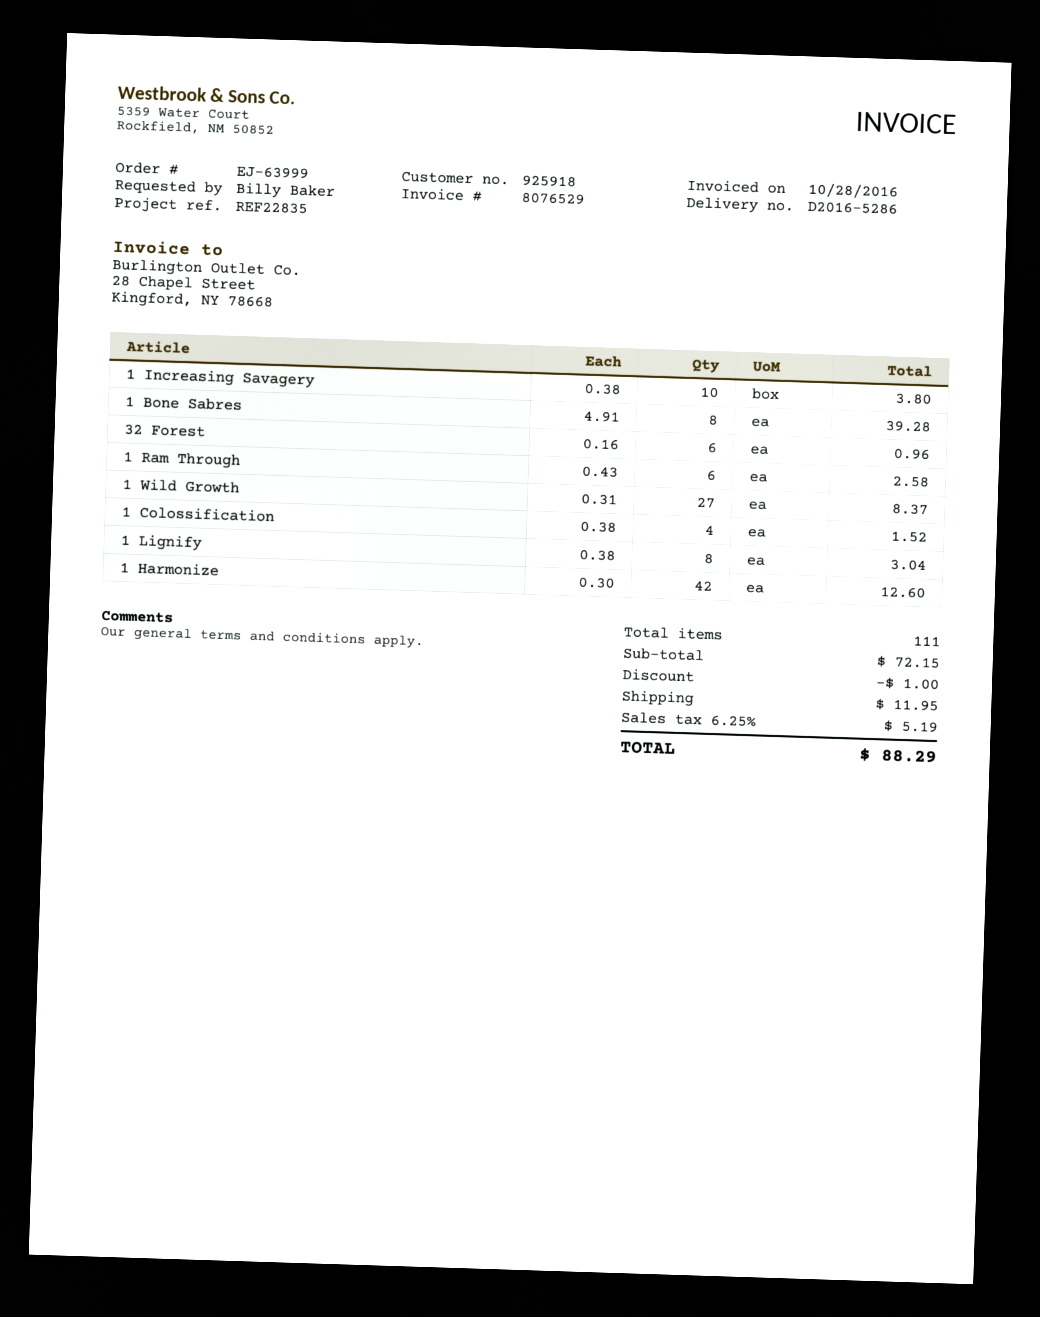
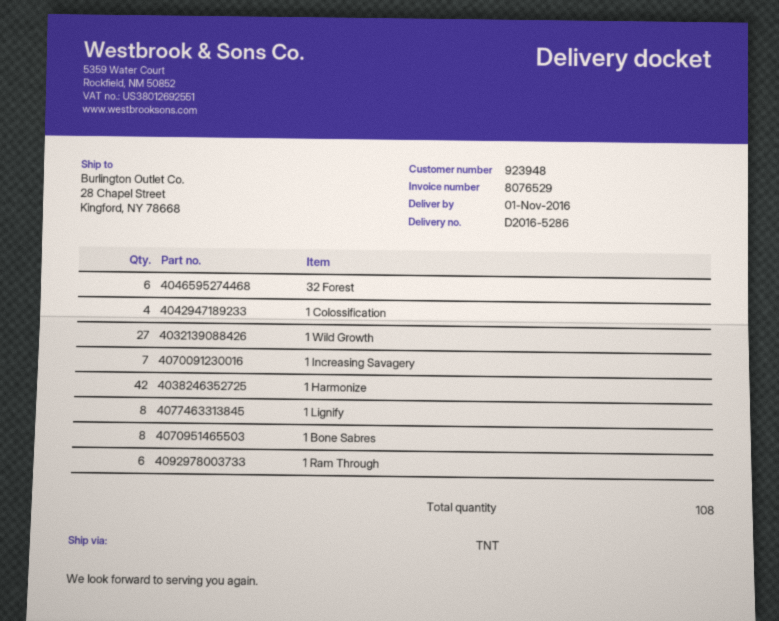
customer number: 925918 -> 923948
1 Increasing Savagery: 10 -> 7
total quantity: 111 -> 108

